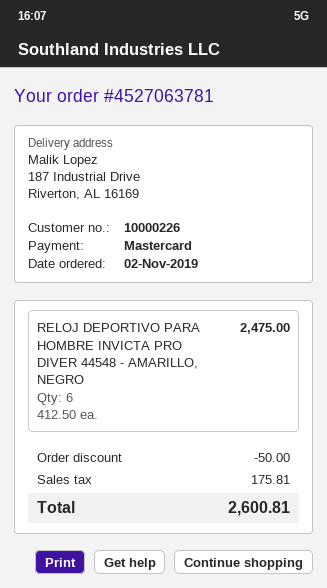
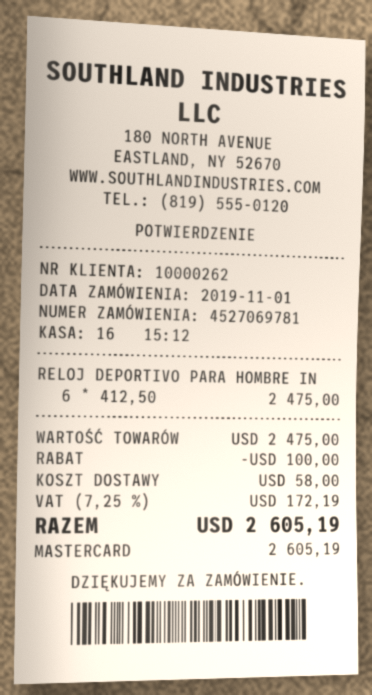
order number: 4527063781 -> 4527069781
order date: 2019-11-02 -> 2019-11-01
customer number: 10000226 -> 10000262
discount: 50.00 -> 100.00
shipping: none -> 58.00
tax: 175.81 -> 172.19
total: 2600.81 -> 2605.19

